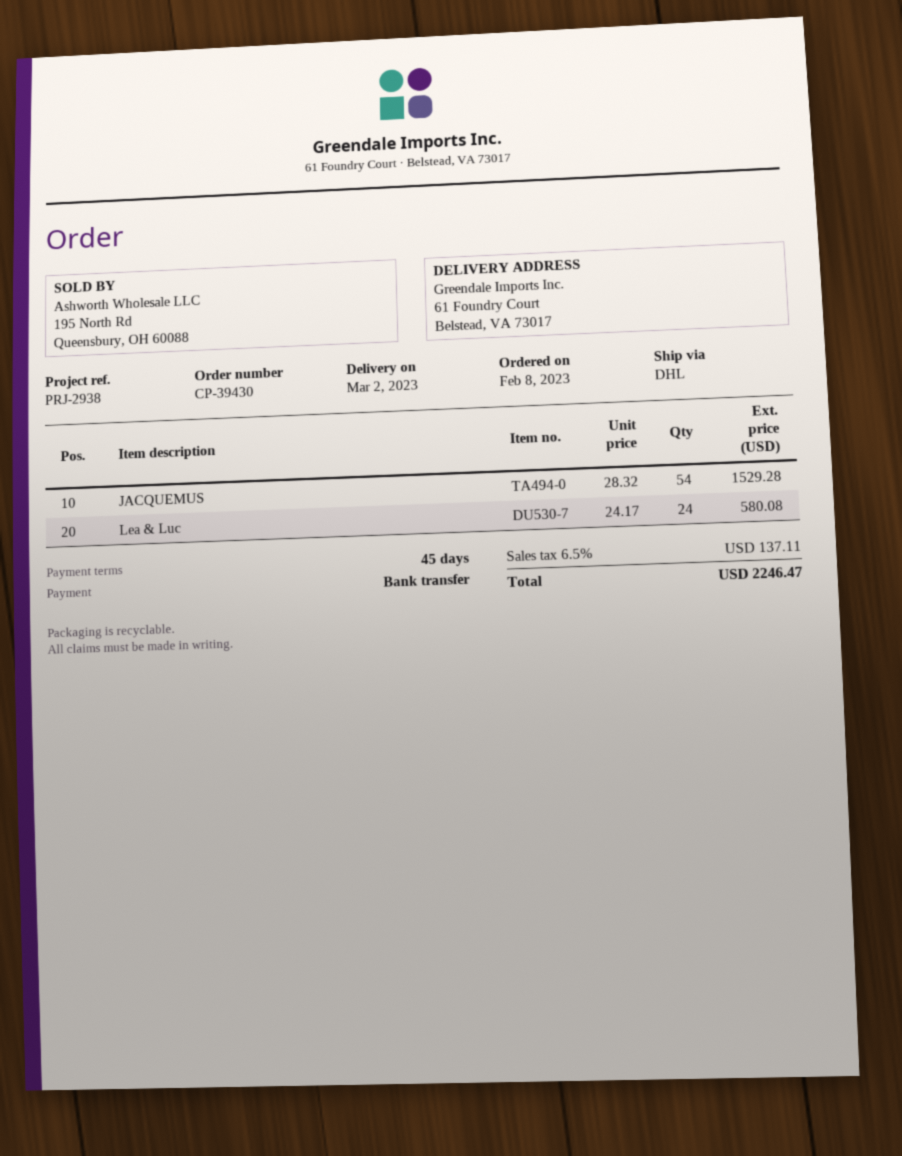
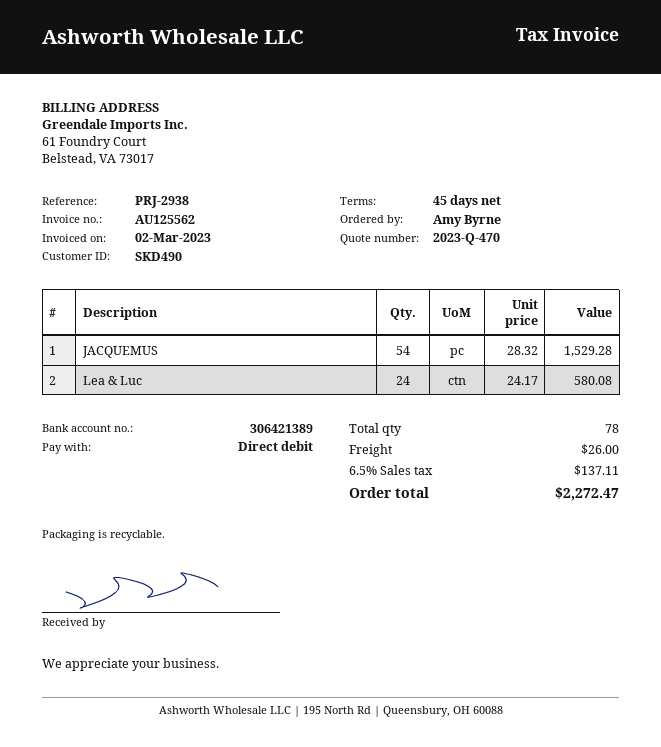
payment method: bank transfer -> direct debit
shipping: none -> 26.00
total: 2246.47 -> 2272.47

